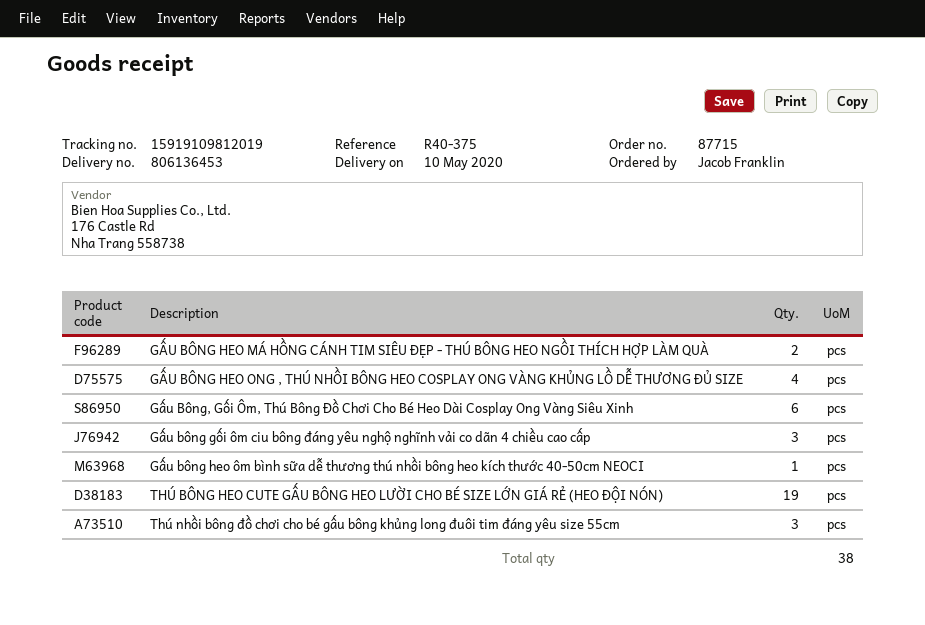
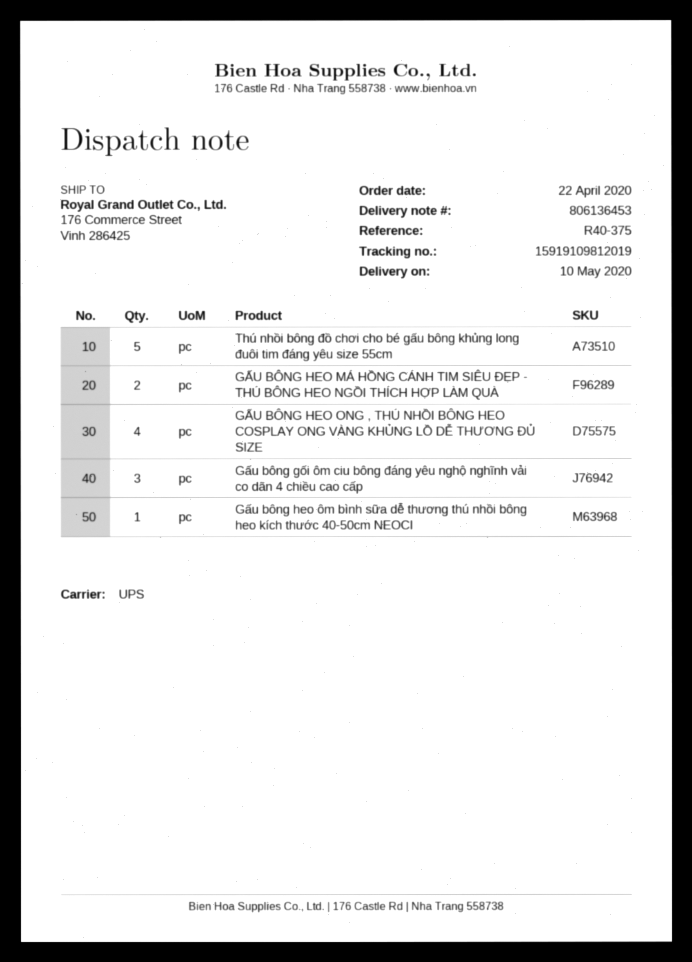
Gấu Bông, Gối Ôm, Thú Bông Đồ Chơi Cho Bé Heo Dài Cosplay Ong Vàng Siêu Xinh: 6 -> none
THÚ BÔNG HEO CUTE GẤU BÔNG HEO LƯỜI CHO BÉ SIZE LỚN GIÁ RẺ (HEO ĐỘI NÓN): 19 -> none
Thú nhồi bông đồ chơi cho bé gấu bông khủng long đuôi tim đáng yêu size 55cm: 3 -> 5

